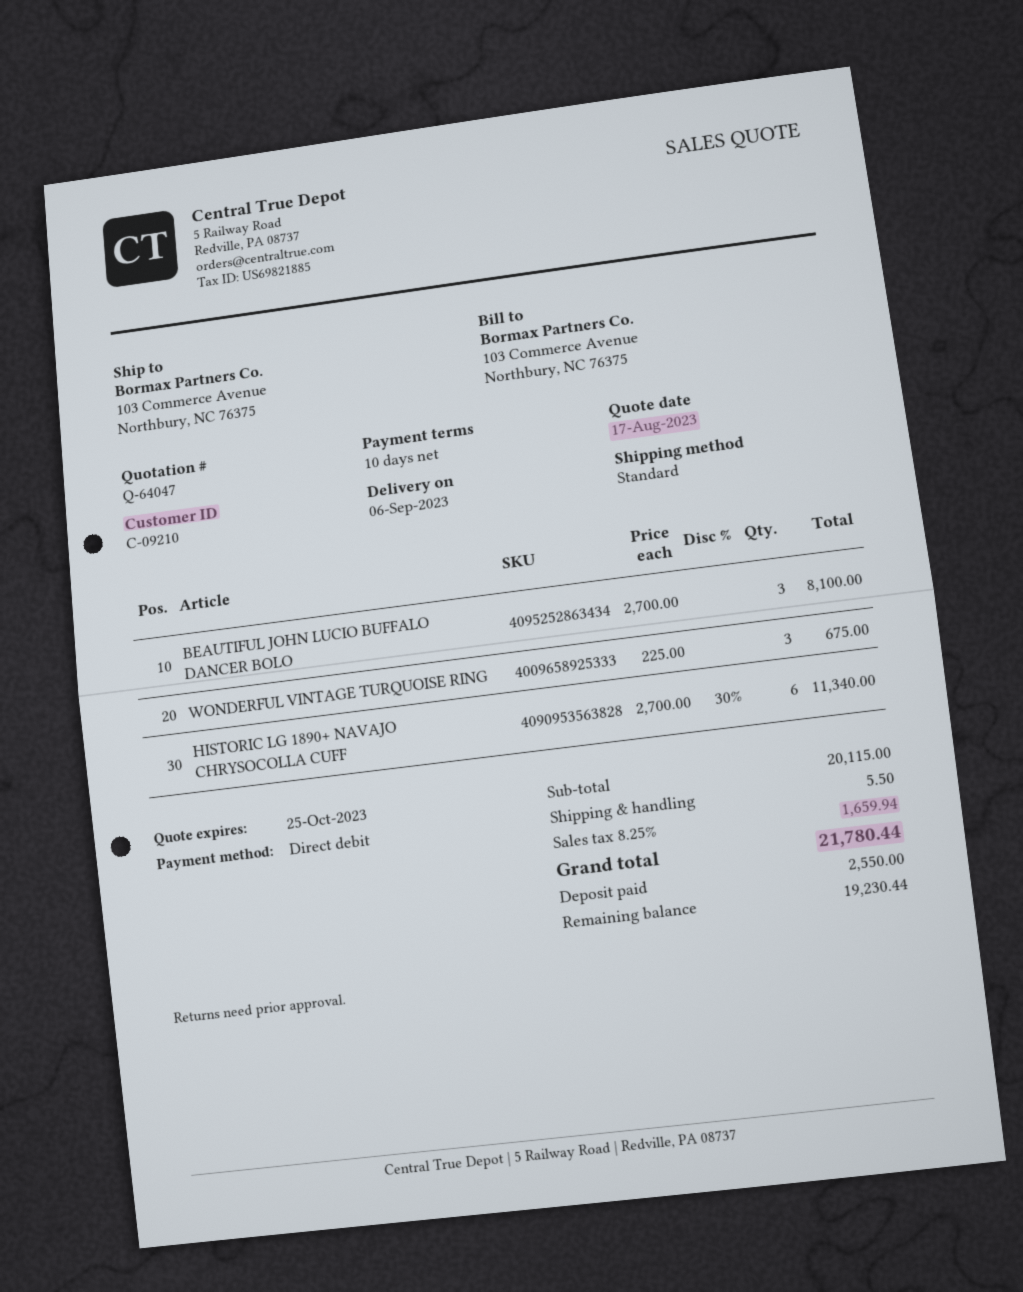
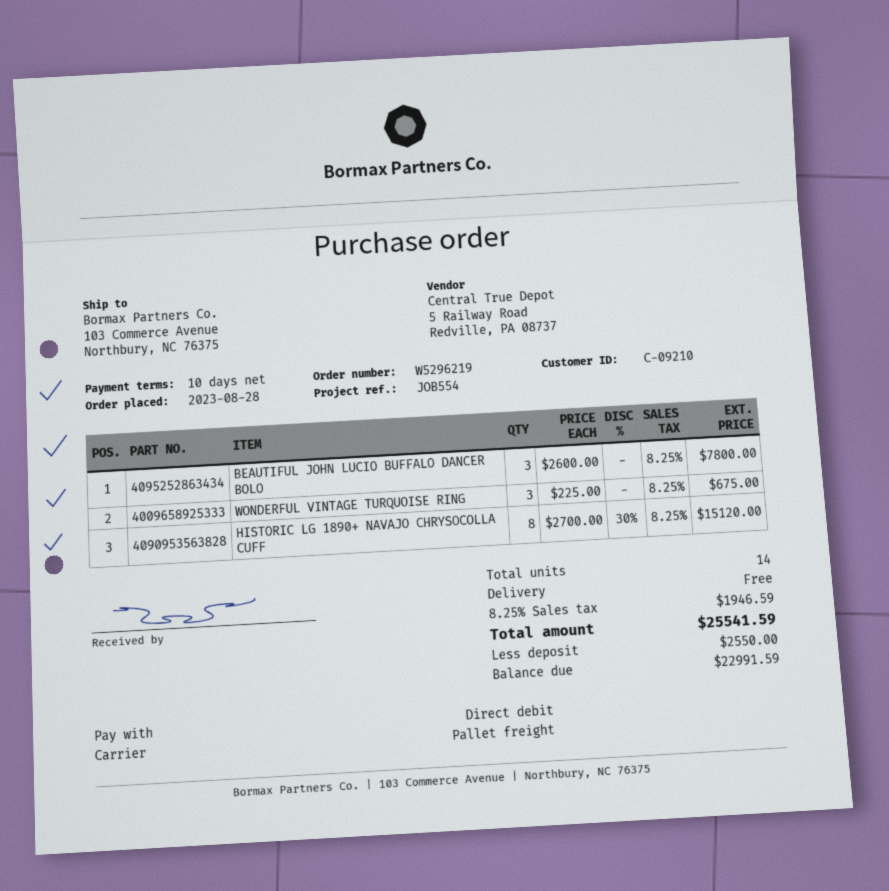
shipping method: standard -> pallet freight
BEAUTIFUL JOHN LUCIO BUFFALO DANCER BOLO: 3 x 2700.00 = 8100.00 -> 3 x 2600.00 = 7800.00
HISTORIC LG 1890+ NAVAJO CHRYSOCOLLA CUFF: 6 x 2700.00 - 30% = 11340.00 -> 8 x 2700.00 - 30% = 15120.00
shipping: 5.50 -> 0.00
tax: 8.25% = 1659.94 -> 8.25% = 1946.59
total: 21780.44 -> 25541.59
balance: 19230.44 -> 22991.59

